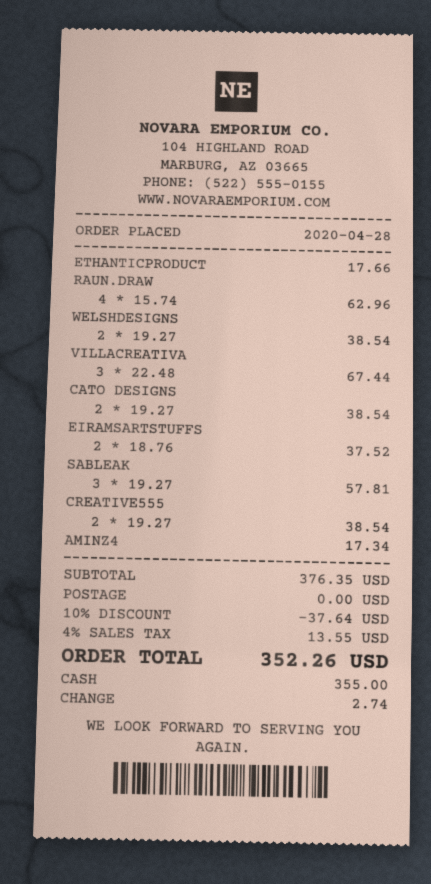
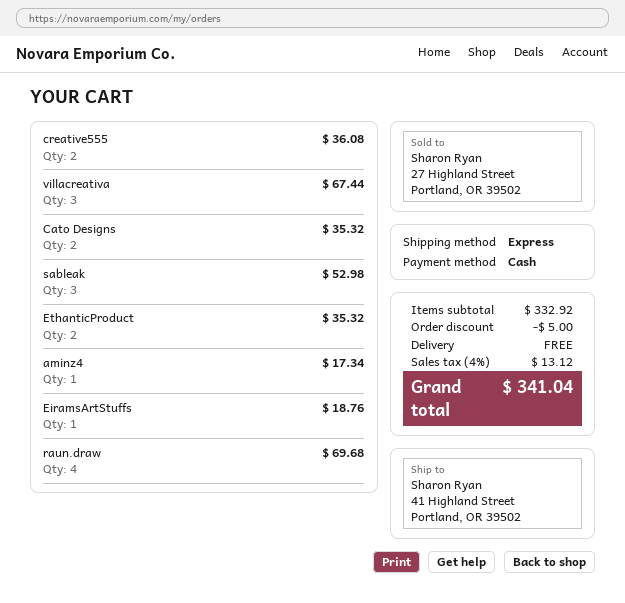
ETHANTICPRODUCT: 1 for 17.66 -> 2 for 35.32
RAUN.DRAW: 4 for 62.96 -> 4 for 69.68
WELSHDESIGNS: 2 for 38.54 -> none
CATO DESIGNS: 2 for 38.54 -> 2 for 35.32
EIRAMSARTSTUFFS: 2 for 37.52 -> 1 for 18.76
SABLEAK: 3 for 57.81 -> 3 for 52.98
CREATIVE555: 2 for 38.54 -> 2 for 36.08
subtotal: 376.35 -> 332.92
discount: 37.64 -> 5.00
tax: 4% = 13.55 -> 4% = 13.12
total: 352.26 -> 341.04

